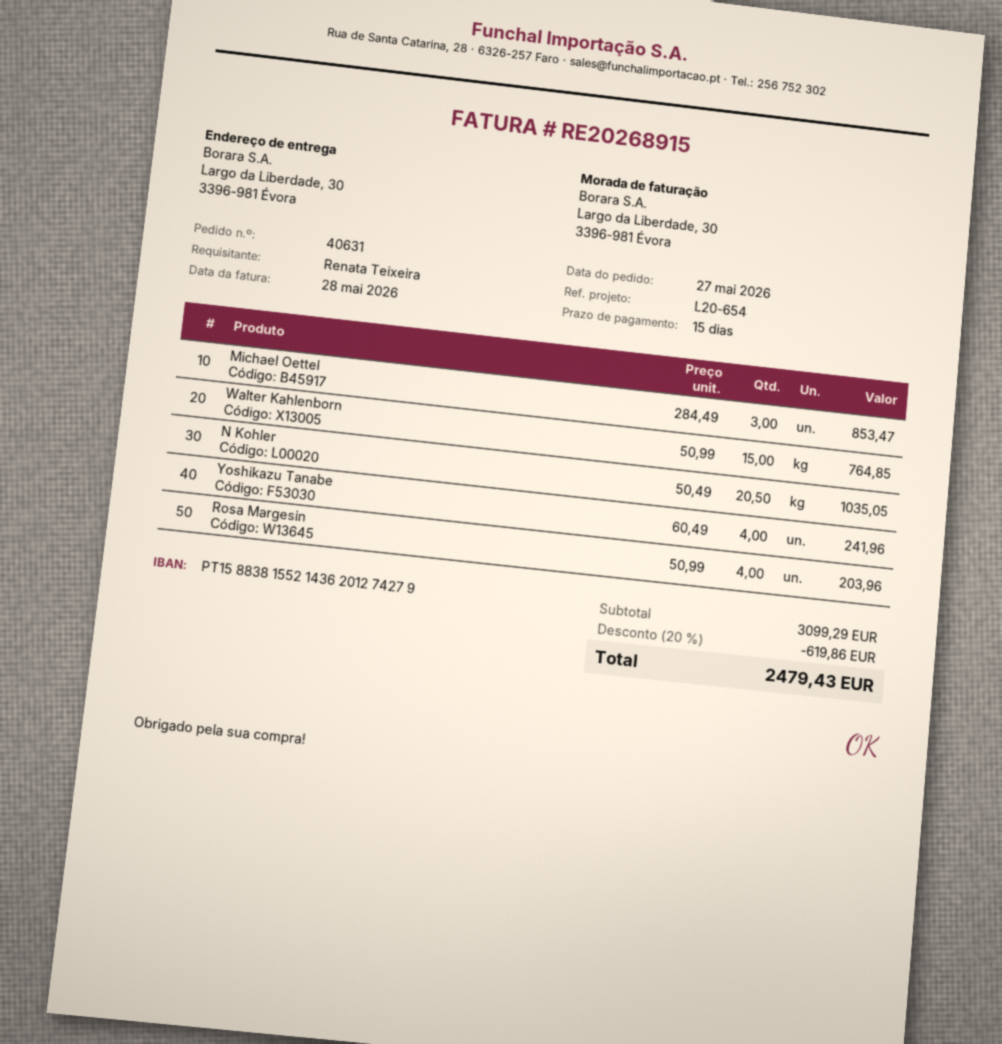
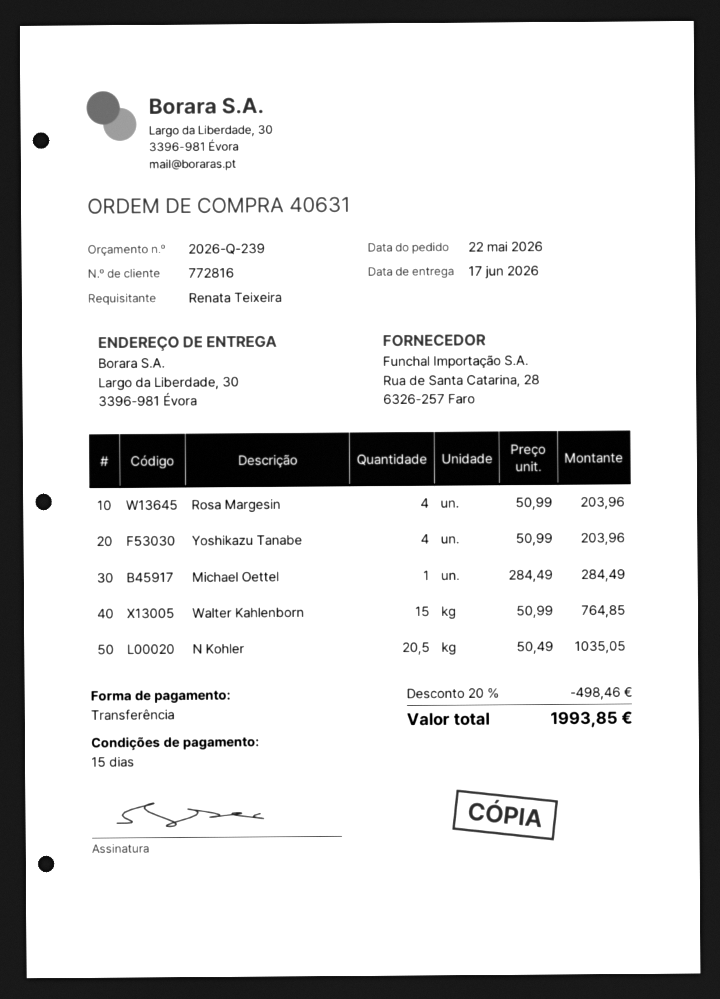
order date: 2026-05-27 -> 2026-05-22
Michael Oettel: 3 x 284.49 = 853.47 -> 1 x 284.49 = 284.49
Yoshikazu Tanabe: 4 x 60.49 = 241.96 -> 4 x 50.99 = 203.96
discount: 20% = 619.86 -> 20% = 498.46
total: 2479.43 -> 1993.85

